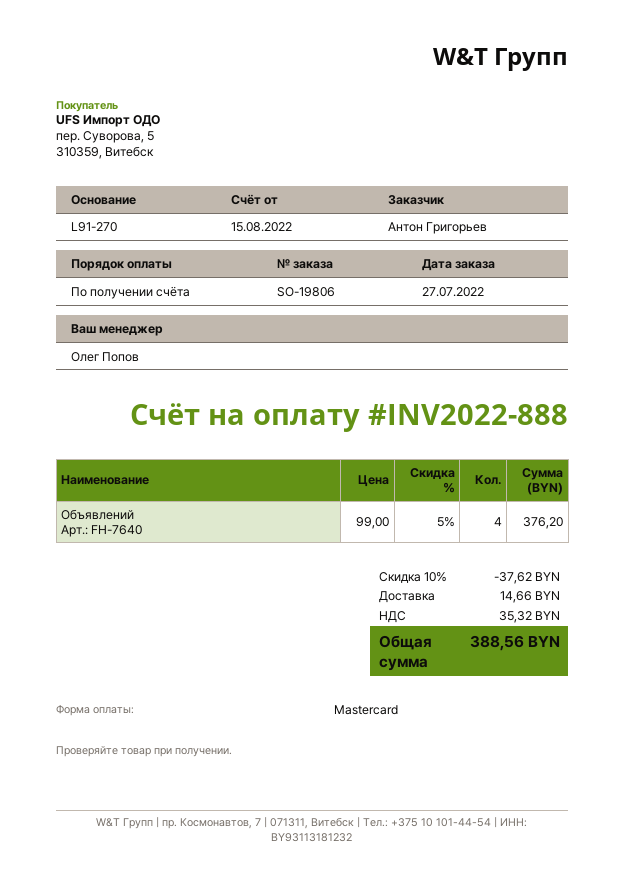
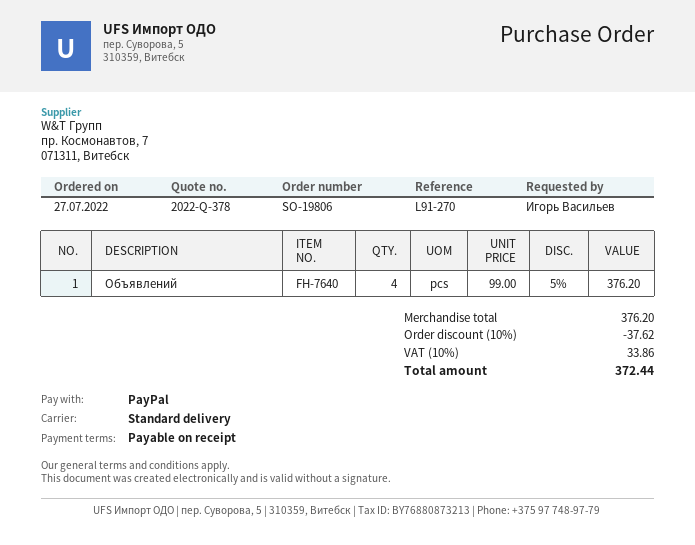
ordered by: Антон Григорьев -> Игорь Васильев
payment method: Mastercard -> PayPal
shipping: 14.66 -> none
tax: 35.32 -> 33.86
total: 388.56 -> 372.44

